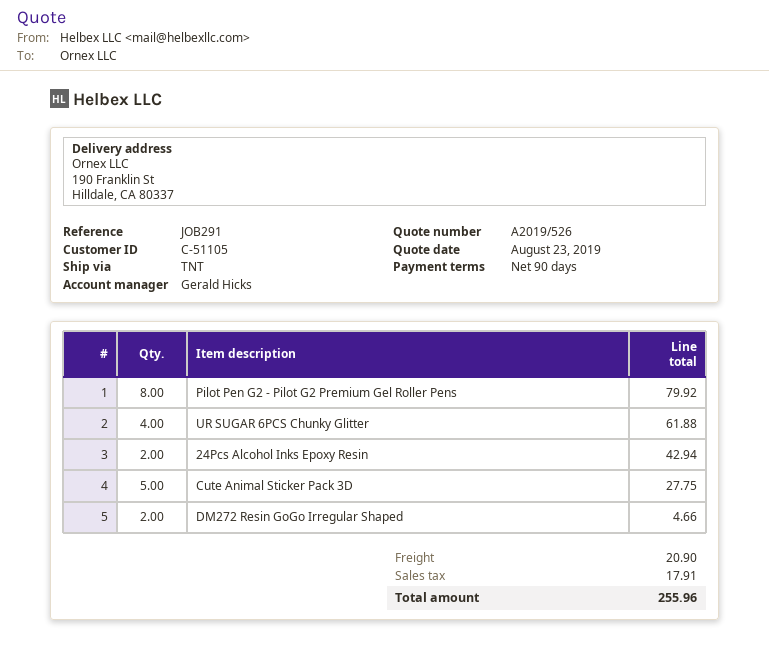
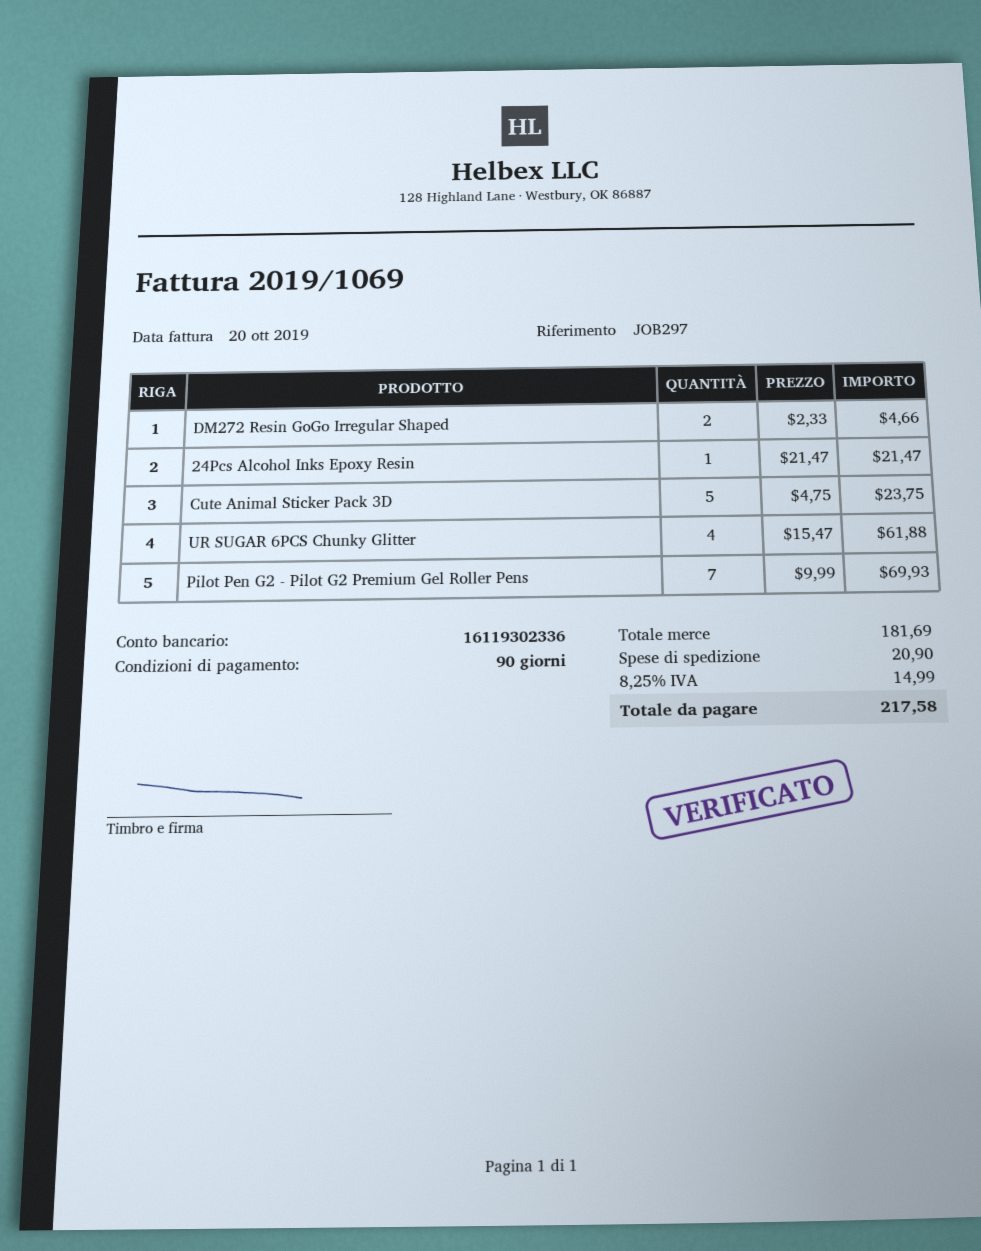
reference: JOB291 -> JOB297
Pilot Pen G2 - Pilot G2 Premium Gel Roller Pens: 8 for 79.92 -> 7 for 69.93
24Pcs Alcohol Inks Epoxy Resin: 2 for 42.94 -> 1 for 21.47
Cute Animal Sticker Pack 3D: 5 for 27.75 -> 5 for 23.75
tax: 17.91 -> 14.99
total: 255.96 -> 217.58

